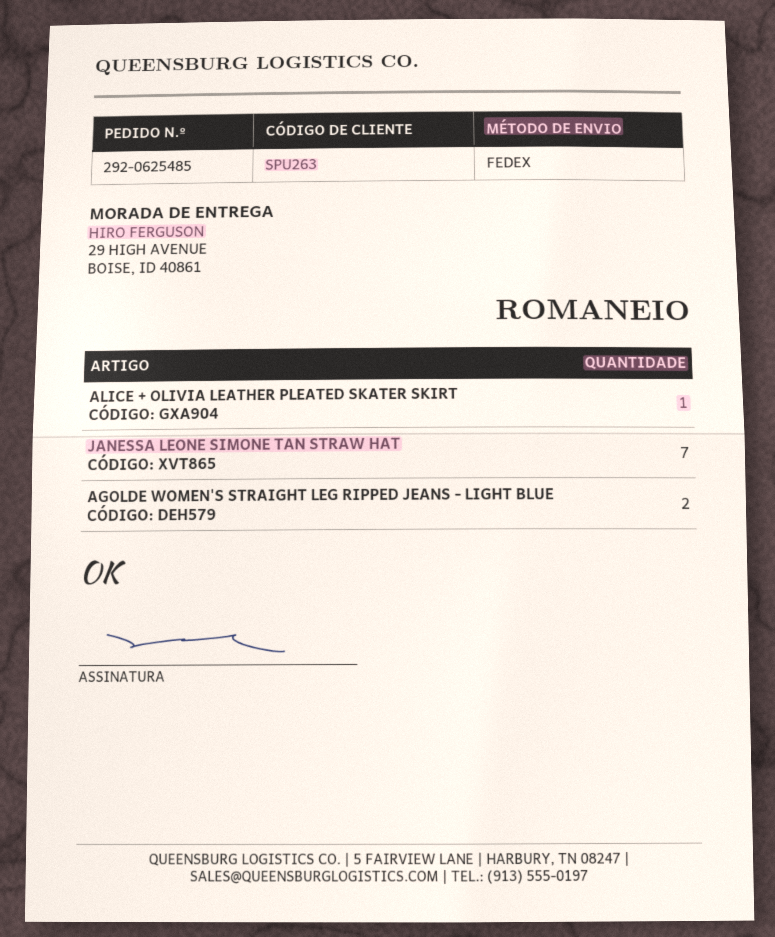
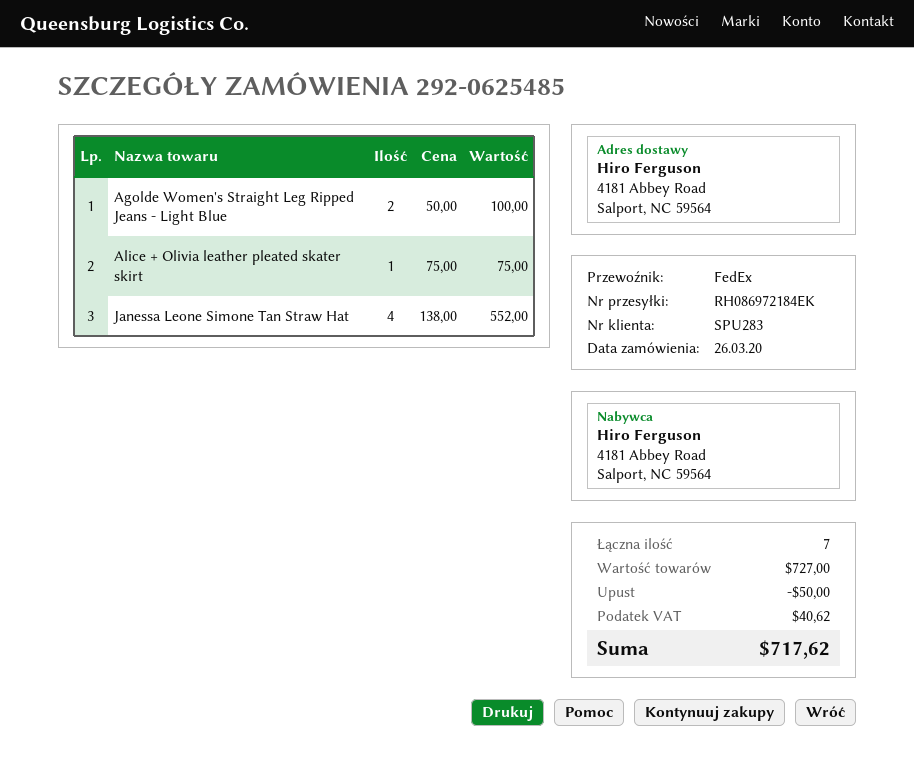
customer number: SPU263 -> SPU283
ship to: 29 HIGH AVENUE, BOISE, ID 40861 -> 4181 Abbey Road, Salport, NC 59564
JANESSA LEONE SIMONE TAN STRAW HAT: 7 -> 4

